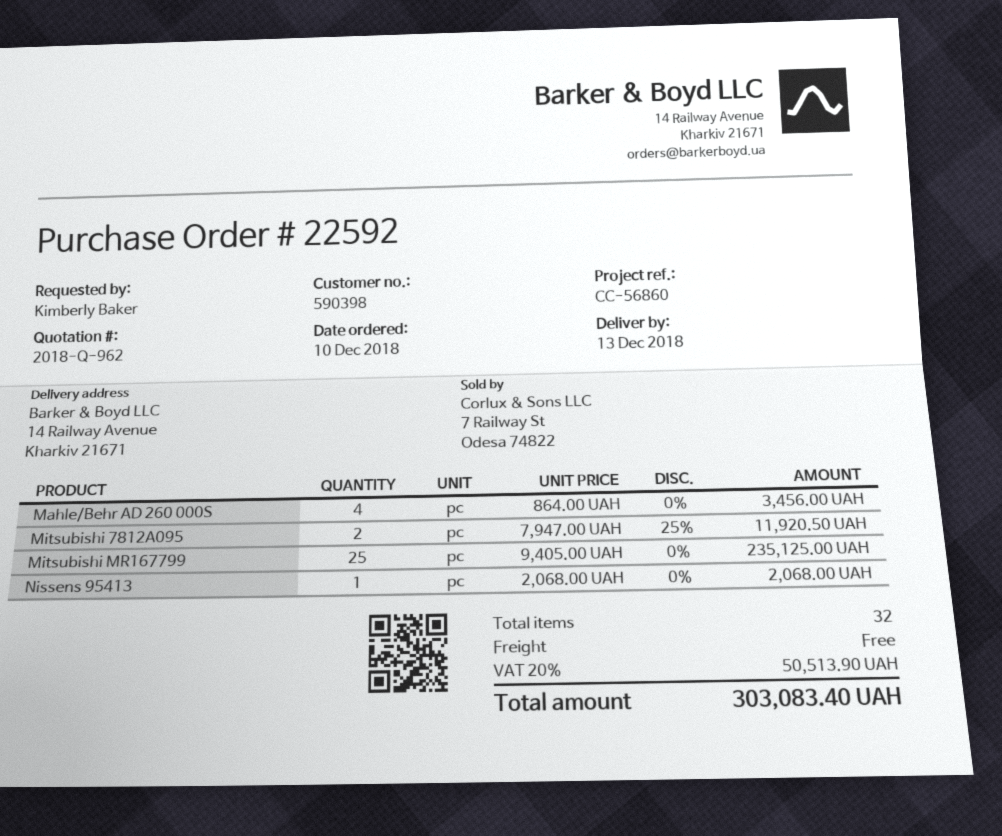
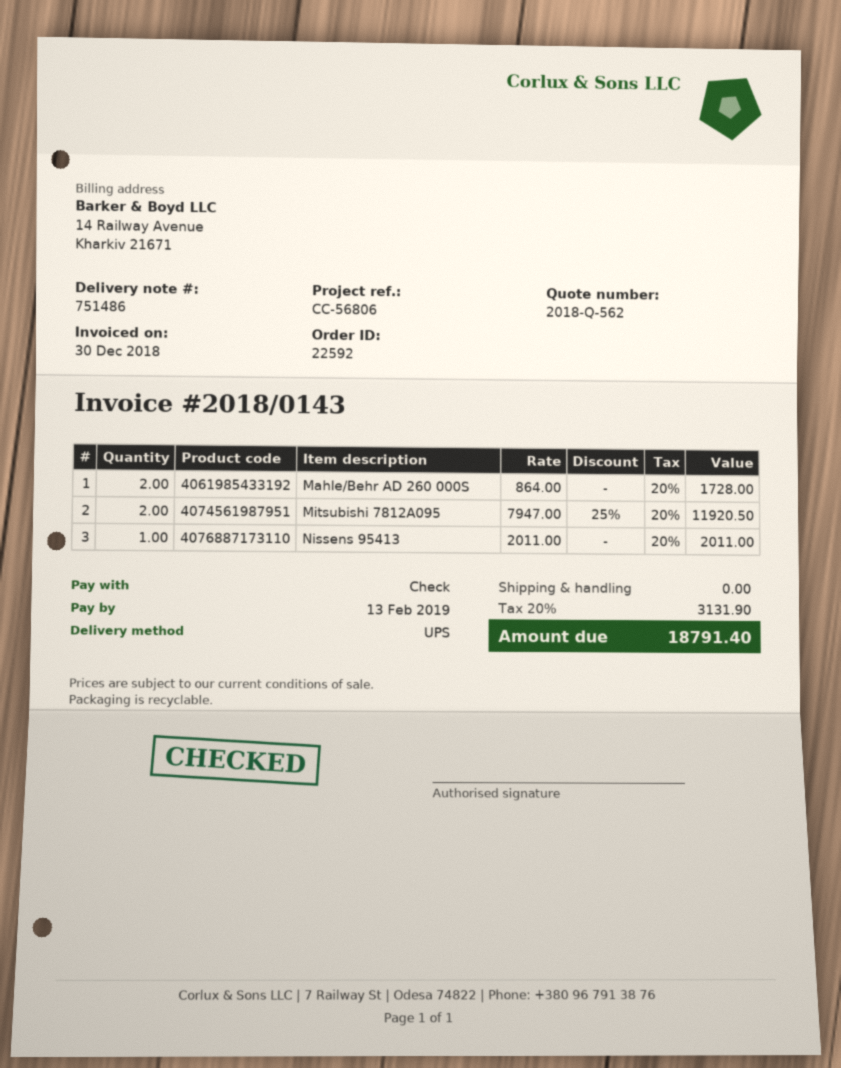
quote number: 2018-Q-962 -> 2018-Q-562
reference: CC-56860 -> CC-56806
Mahle/Behr AD 260 000S: 4 x 864.00 = 3456.00 -> 2 x 864.00 = 1728.00
Mitsubishi MR167799: 25 x 9405.00 = 235125.00 -> none
Nissens 95413: 1 x 2068.00 = 2068.00 -> 1 x 2011.00 = 2011.00
tax: 20% = 50513.90 -> 20% = 3131.90
total: 303083.40 -> 18791.40

